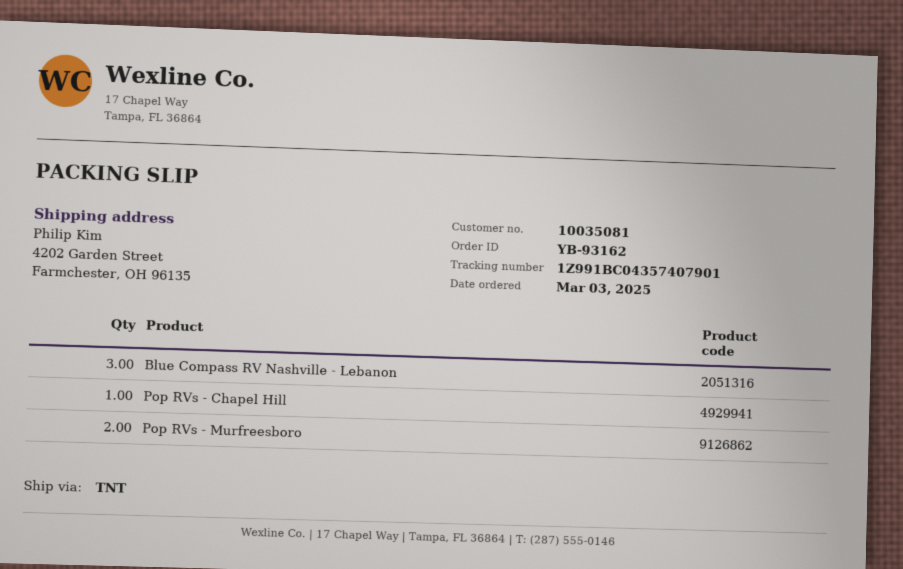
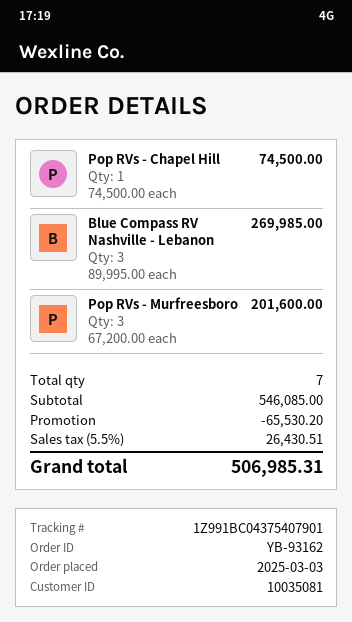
tracking number: 1Z991BC04357407901 -> 1Z991BC04375407901
Pop RVs - Murfreesboro: 2 -> 3

